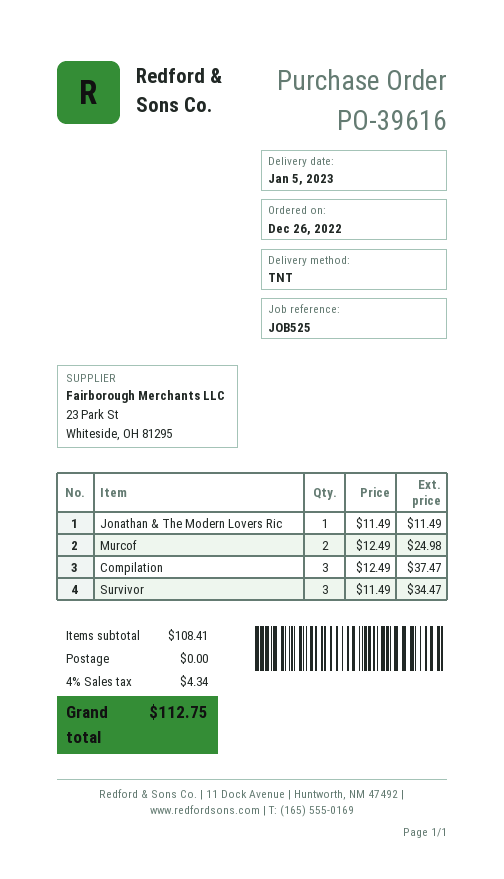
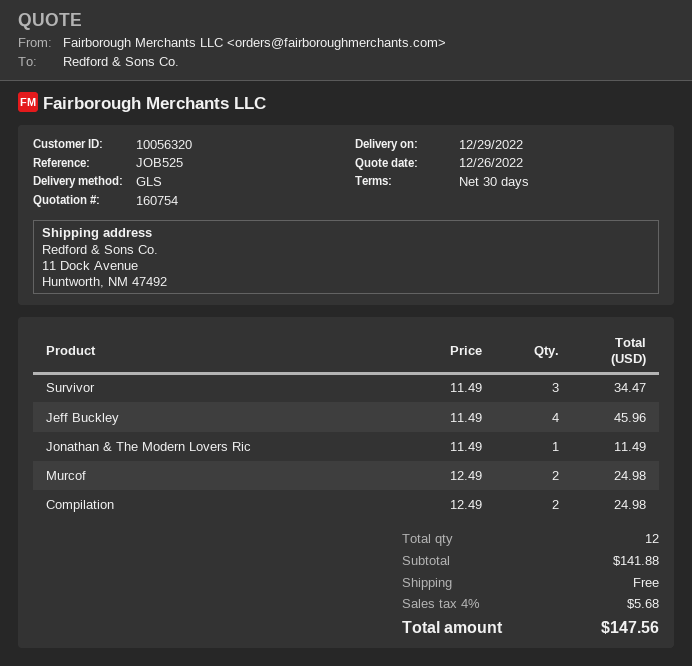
delivery date: 2023-01-05 -> 2022-12-29
shipping method: TNT -> GLS
Compilation: 3 x 12.49 = 37.47 -> 2 x 12.49 = 24.98
Jeff Buckley: none -> 4 x 11.49 = 45.96
subtotal: 108.41 -> 141.88
tax: 4% = 4.34 -> 4% = 5.68
total: 112.75 -> 147.56

